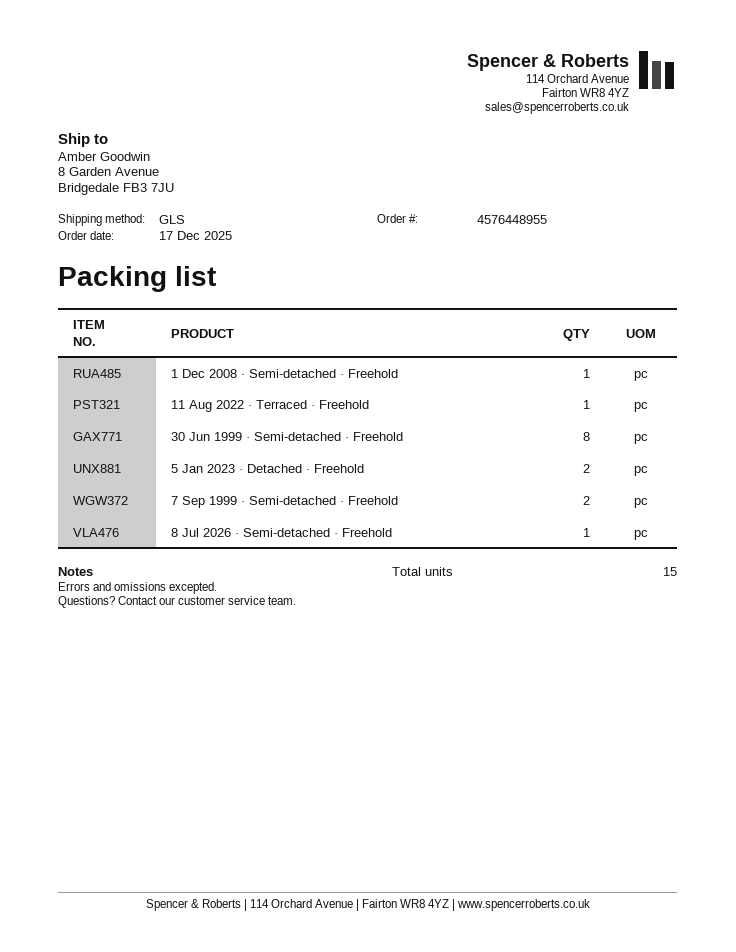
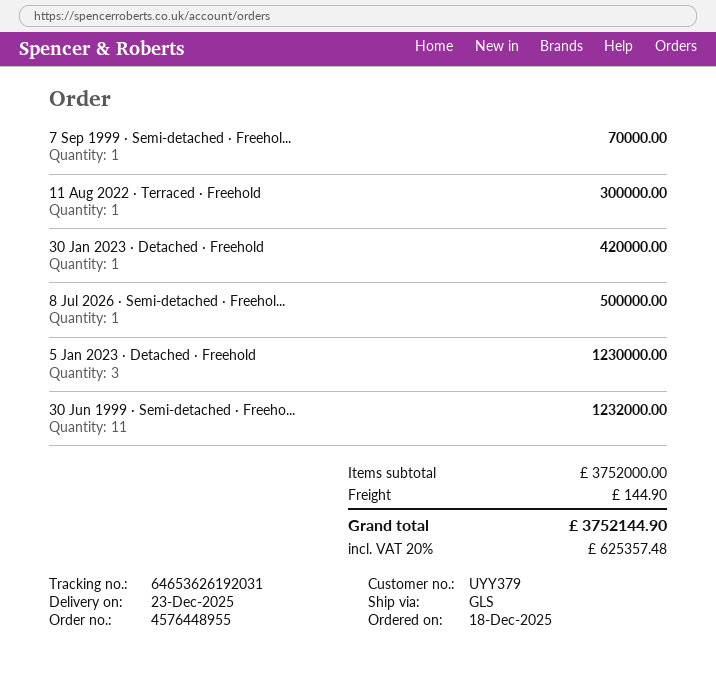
order date: 2025-12-17 -> 2025-12-18
1 Dec 2008 · Semi-detached · Freehold: 1 -> none
30 Jun 1999 · Semi-detached · Freehold: 8 -> 11
5 Jan 2023 · Detached · Freehold: 2 -> 3
7 Sep 1999 · Semi-detached · Freehold: 2 -> 1
30 Jan 2023 · Detached · Freehold: none -> 1

